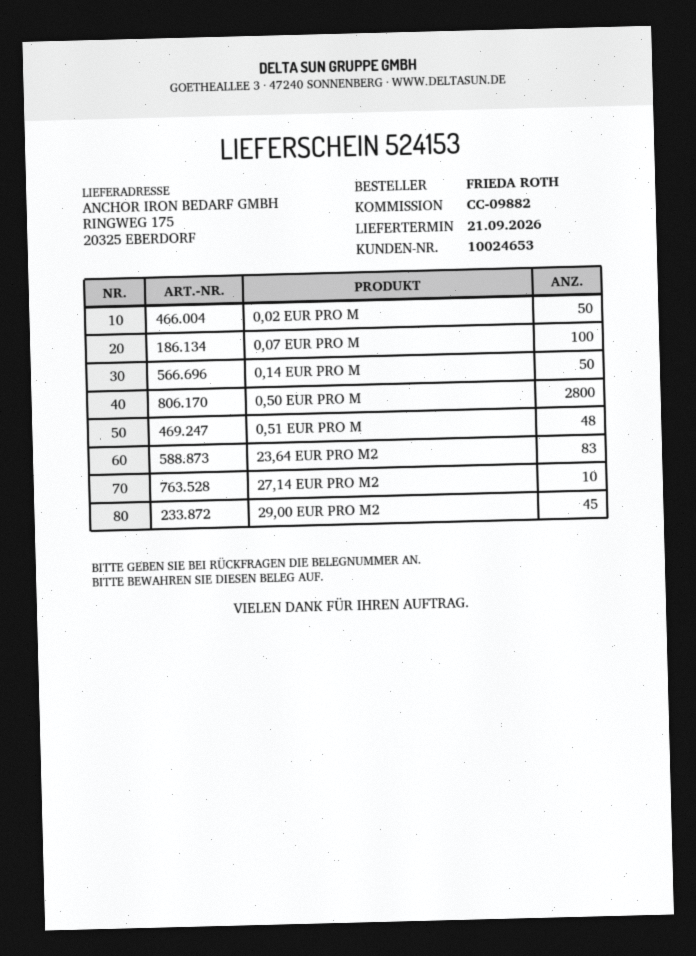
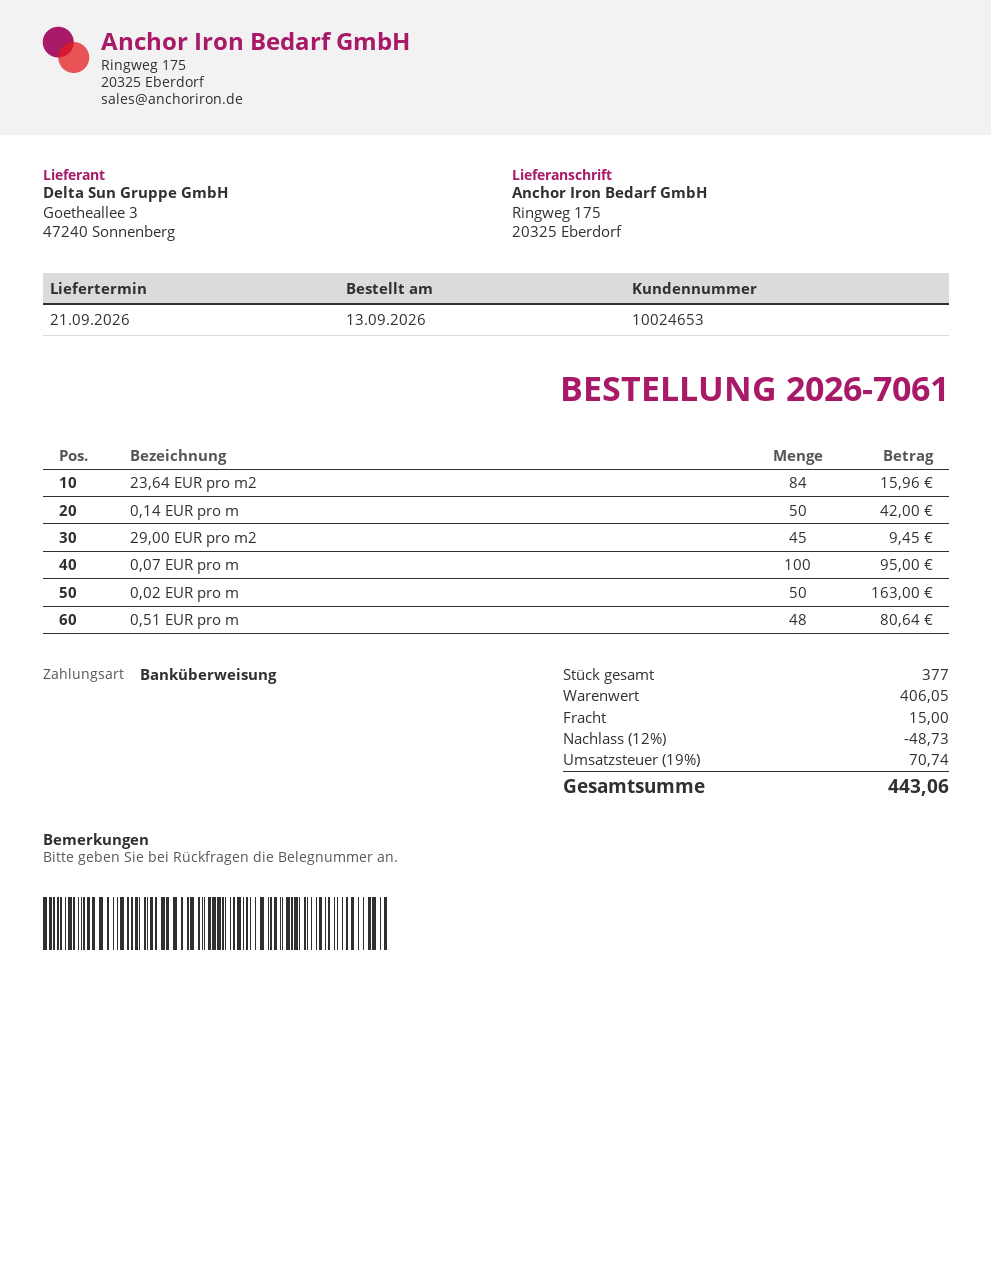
0,50 EUR PRO M: 2800 -> none
23,64 EUR PRO M2: 83 -> 84
27,14 EUR PRO M2: 10 -> none

